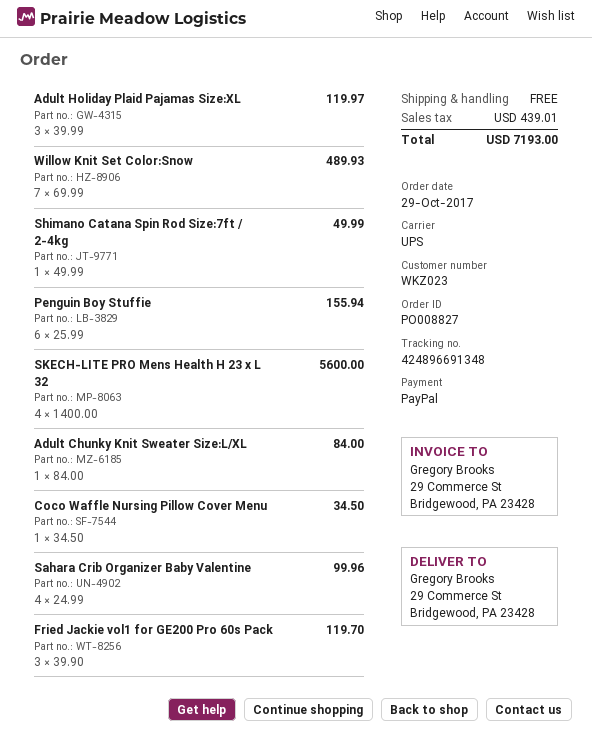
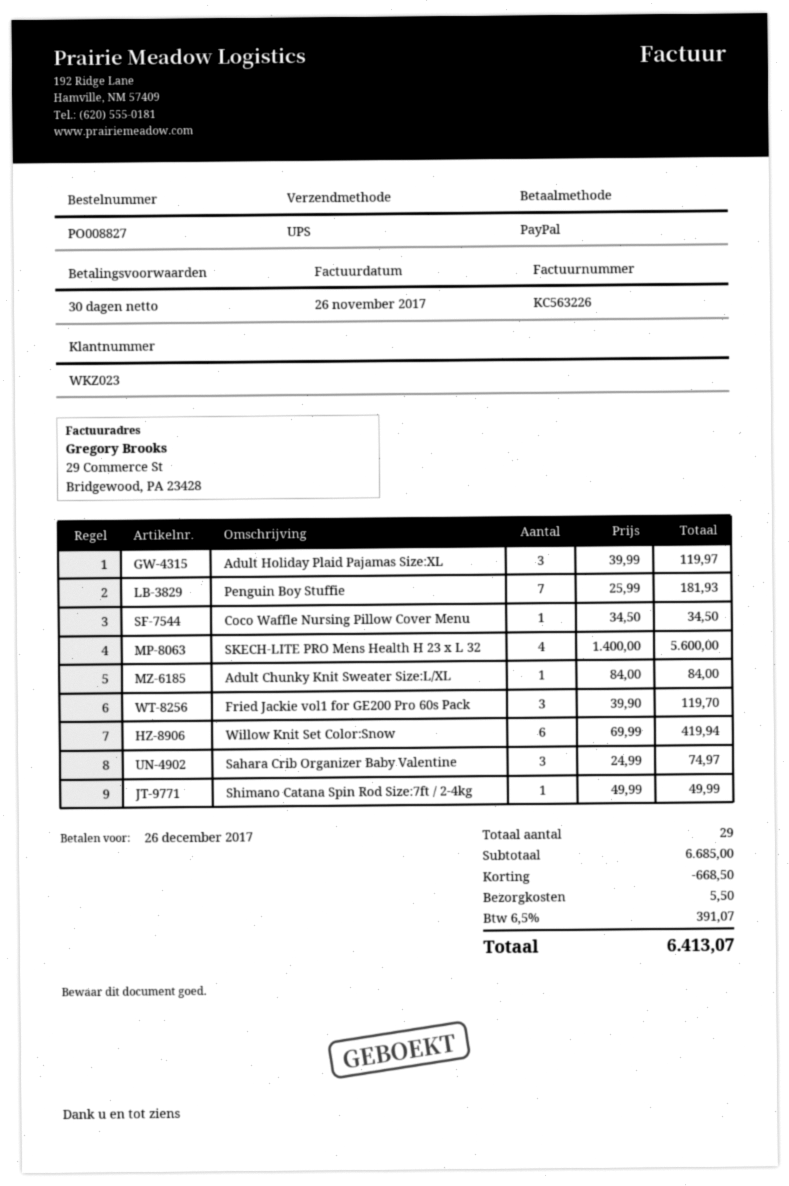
Willow Knit Set Color:Snow: 7 x 69.99 = 489.93 -> 6 x 69.99 = 419.94
Penguin Boy Stuffie: 6 x 25.99 = 155.94 -> 7 x 25.99 = 181.93
Sahara Crib Organizer Baby Valentine: 4 x 24.99 = 99.96 -> 3 x 24.99 = 74.97
discount: none -> 668.50
shipping: 0.00 -> 5.50
tax: 439.01 -> 391.07
total: 7193.00 -> 6413.07

